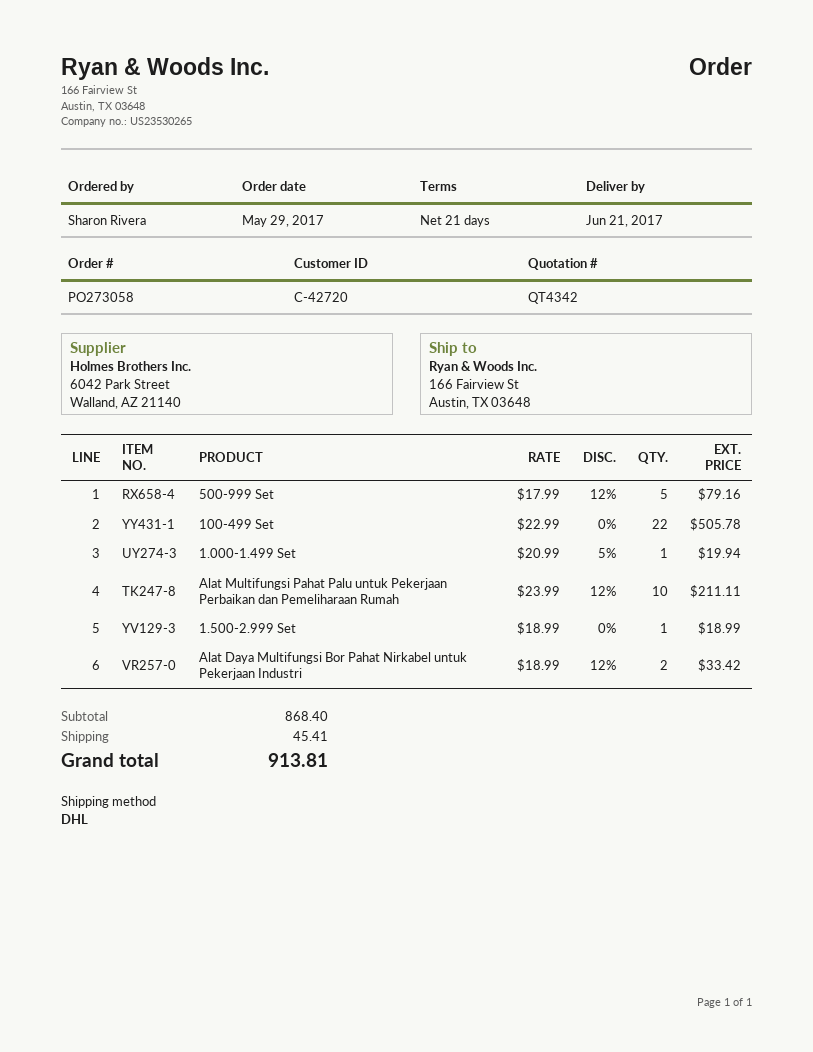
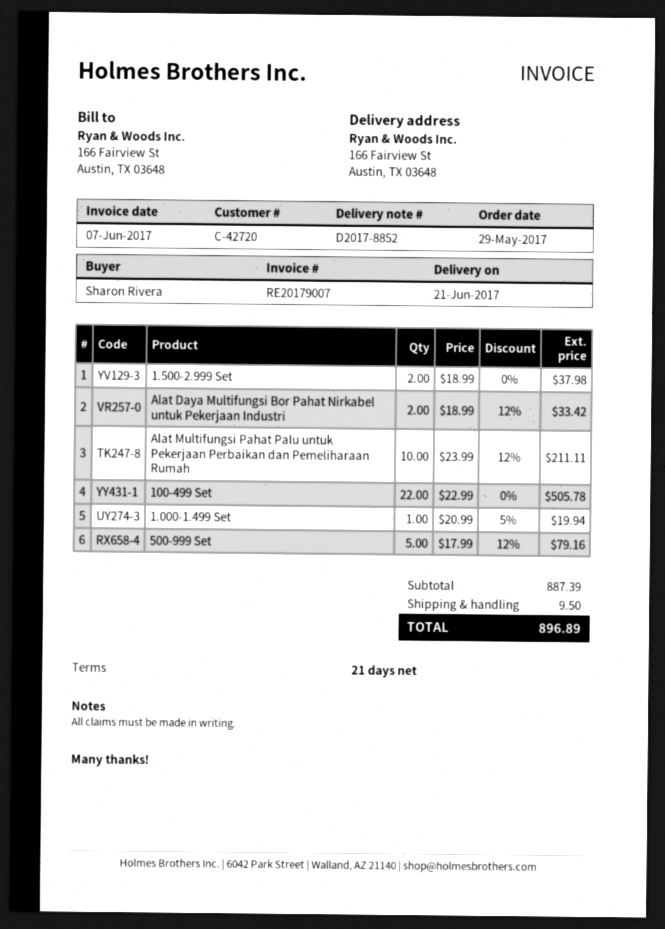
1.500-2.999 Set: 1 x 18.99 = 18.99 -> 2 x 18.99 = 37.98
subtotal: 868.40 -> 887.39
shipping: 45.41 -> 9.50
total: 913.81 -> 896.89

